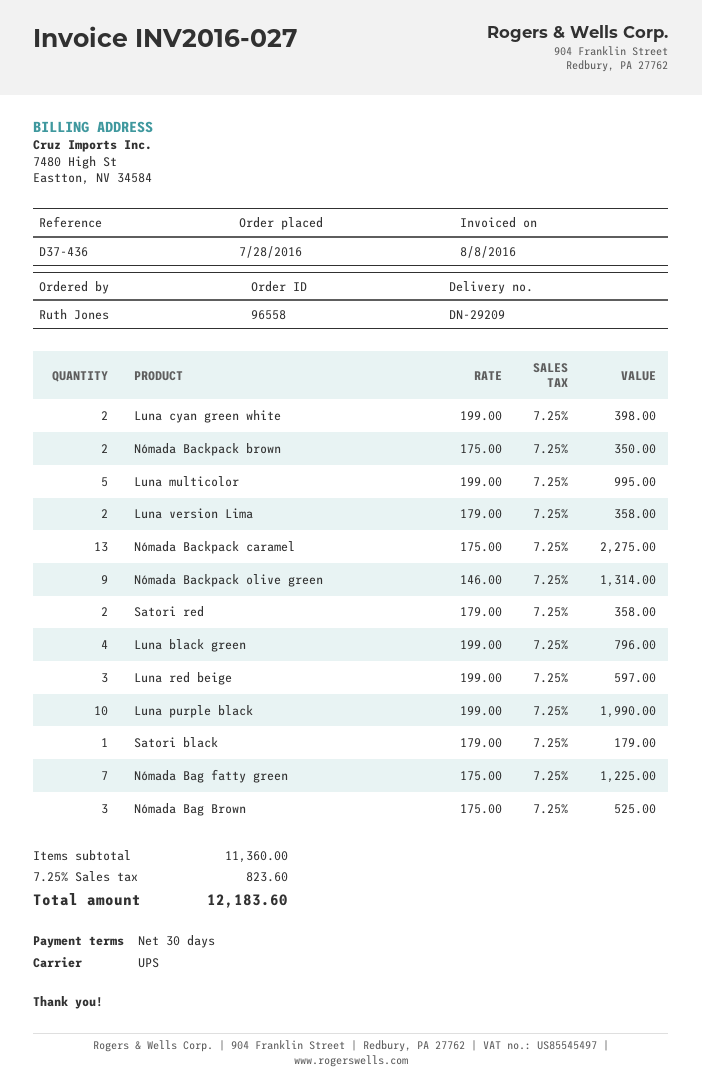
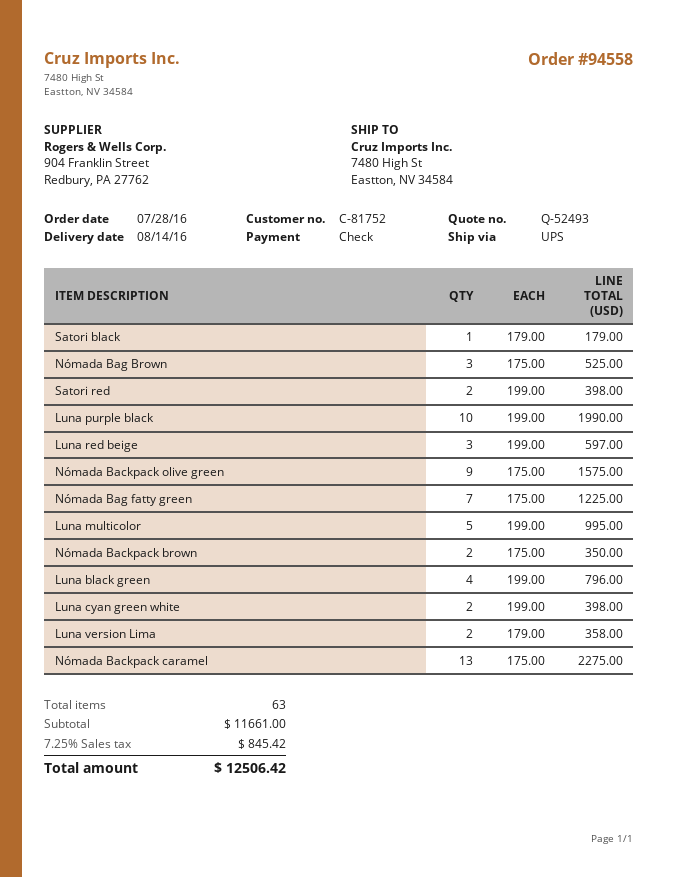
order number: 96558 -> 94558
Nómada Backpack olive green: 9 x 146.00 = 1314.00 -> 9 x 175.00 = 1575.00
Satori red: 2 x 179.00 = 358.00 -> 2 x 199.00 = 398.00
subtotal: 11360.00 -> 11661.00
tax: 7.25% = 823.60 -> 7.25% = 845.42
total: 12183.60 -> 12506.42

